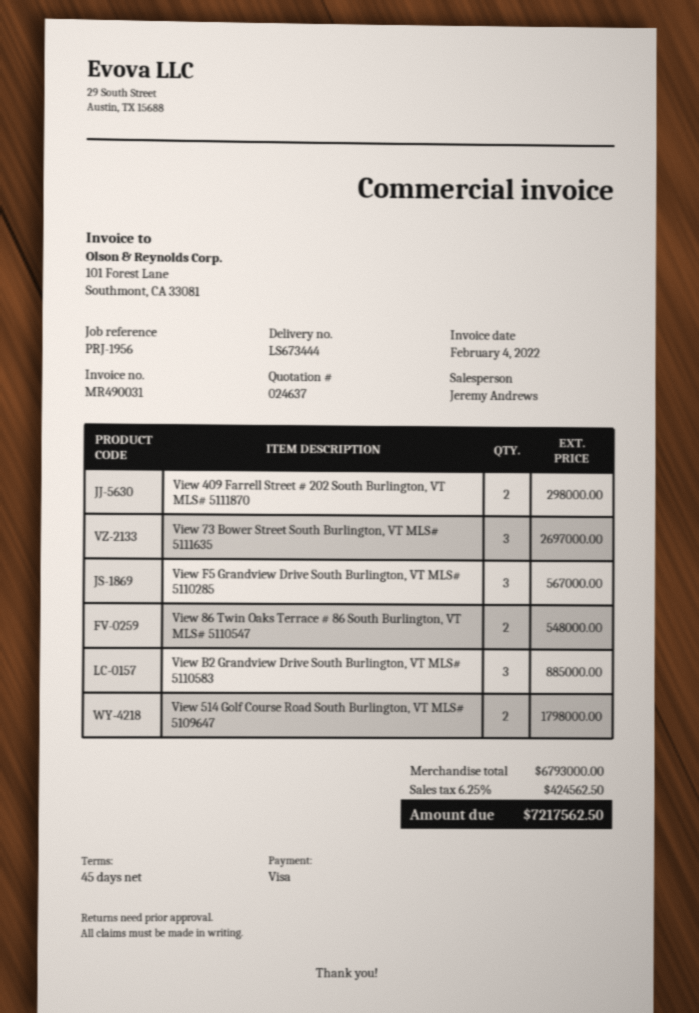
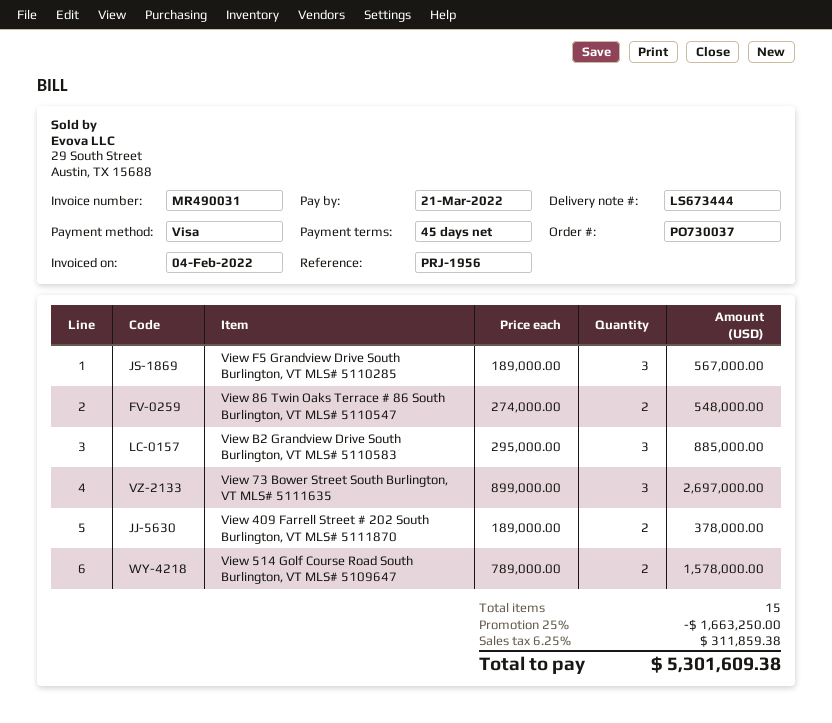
View 409 Farrell Street # 202 South Burlington, VT MLS# 5111870: 2 for 298000.00 -> 2 for 378000.00
View 514 Golf Course Road South Burlington, VT MLS# 5109647: 2 for 1798000.00 -> 2 for 1578000.00
discount: none -> 25% = 1663250.00
tax: 6.25% = 424562.50 -> 6.25% = 311859.38
total: 7217562.50 -> 5301609.38

